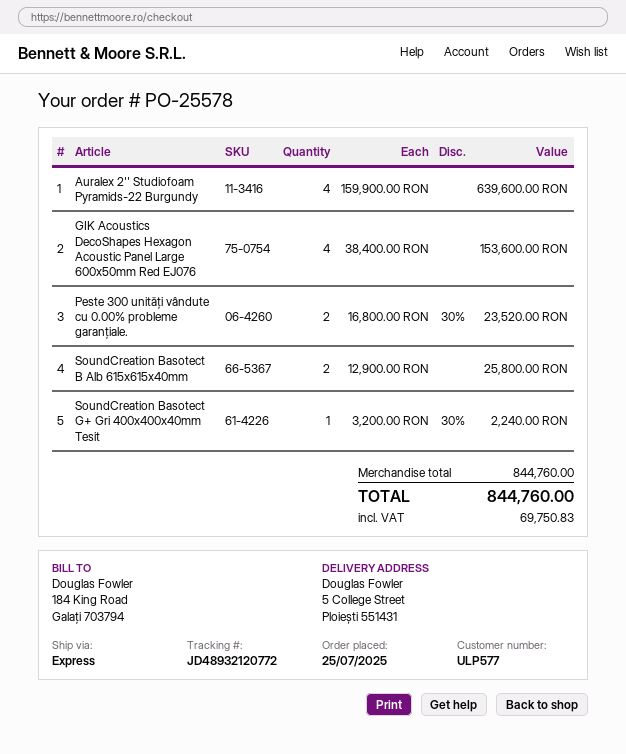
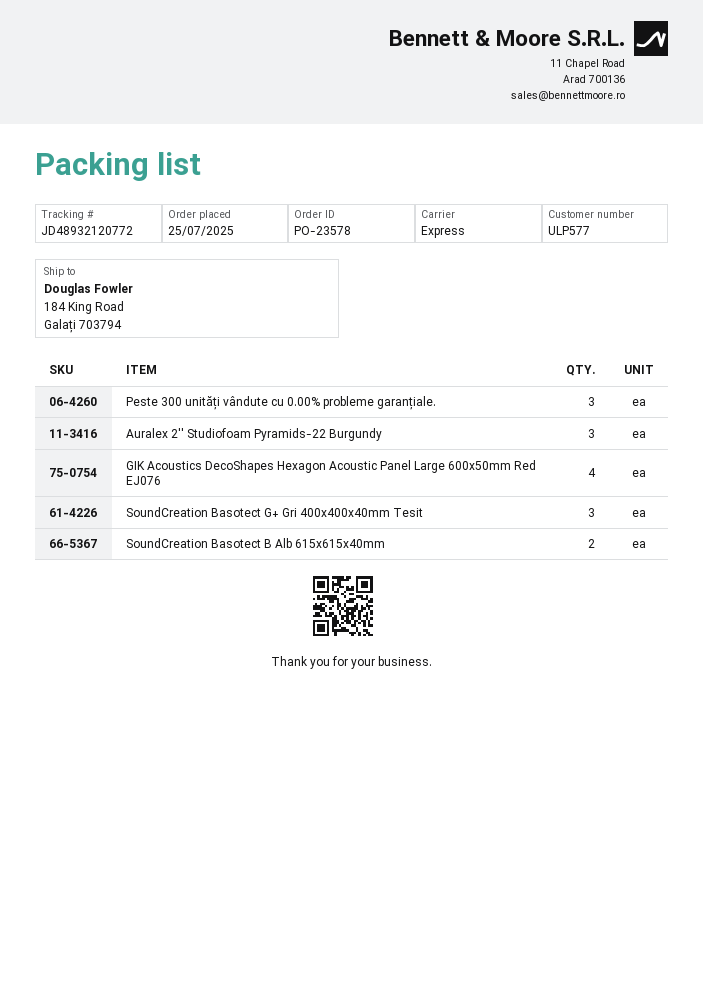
order number: PO-25578 -> PO-23578
ship to: 5 College Street, Ploiești 551431 -> 184 King Road, Galați 703794
Auralex 2'' Studiofoam Pyramids-22 Burgundy: 4 -> 3
Peste 300 unități vândute cu 0.00% probleme garanțiale.: 2 -> 3
SoundCreation Basotect G+ Gri 400x400x40mm Tesit: 1 -> 3

